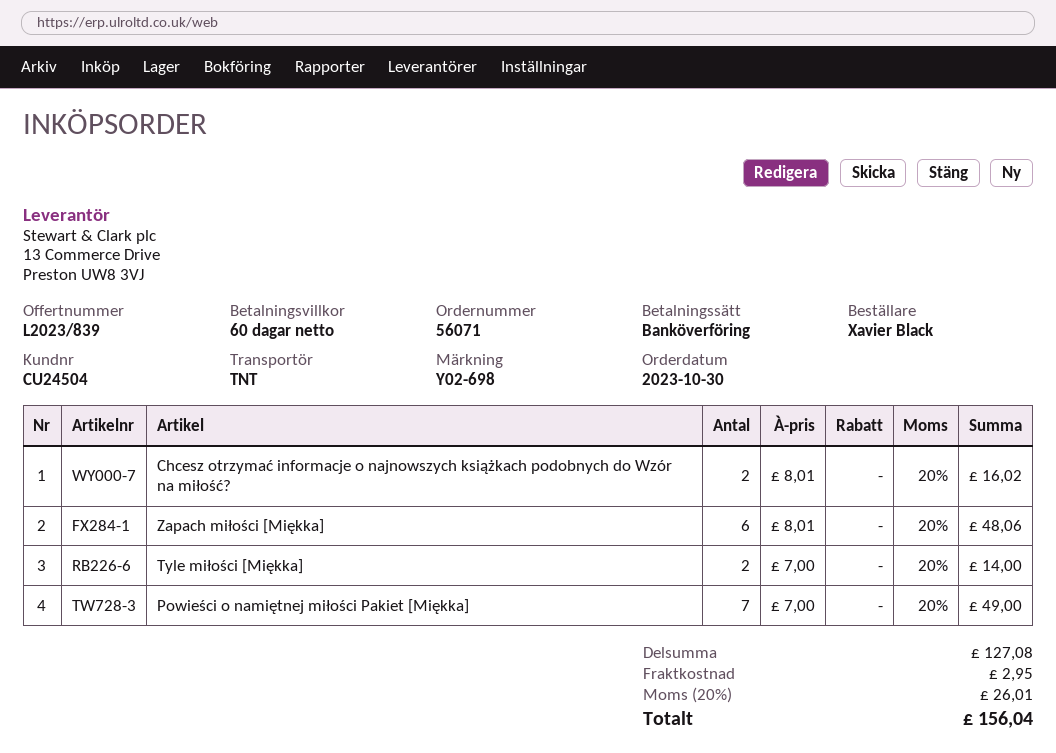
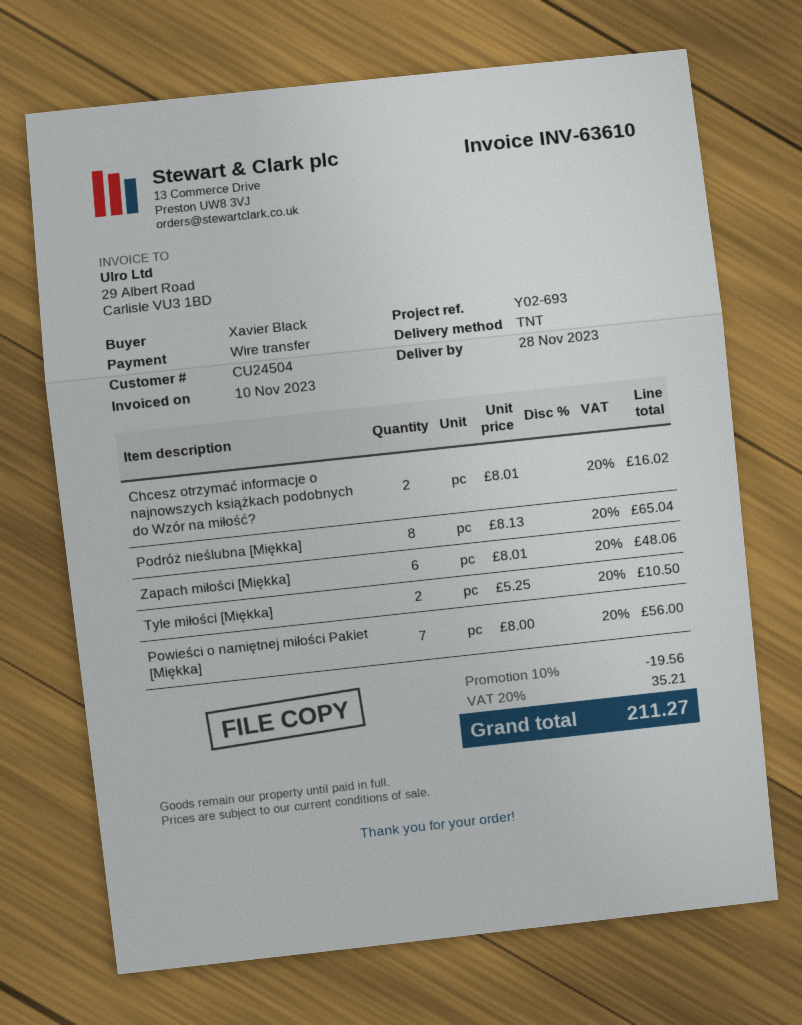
reference: Y02-698 -> Y02-693
Tyle miłości [Miękka]: 2 x 7.00 = 14.00 -> 2 x 5.25 = 10.50
Powieści o namiętnej miłości Pakiet [Miękka]: 7 x 7.00 = 49.00 -> 7 x 8.00 = 56.00
Podróż nieślubna [Miękka]: none -> 8 x 8.13 = 65.04
discount: none -> 10% = 19.56
shipping: 2.95 -> none
tax: 20% = 26.01 -> 20% = 35.21
total: 156.04 -> 211.27

